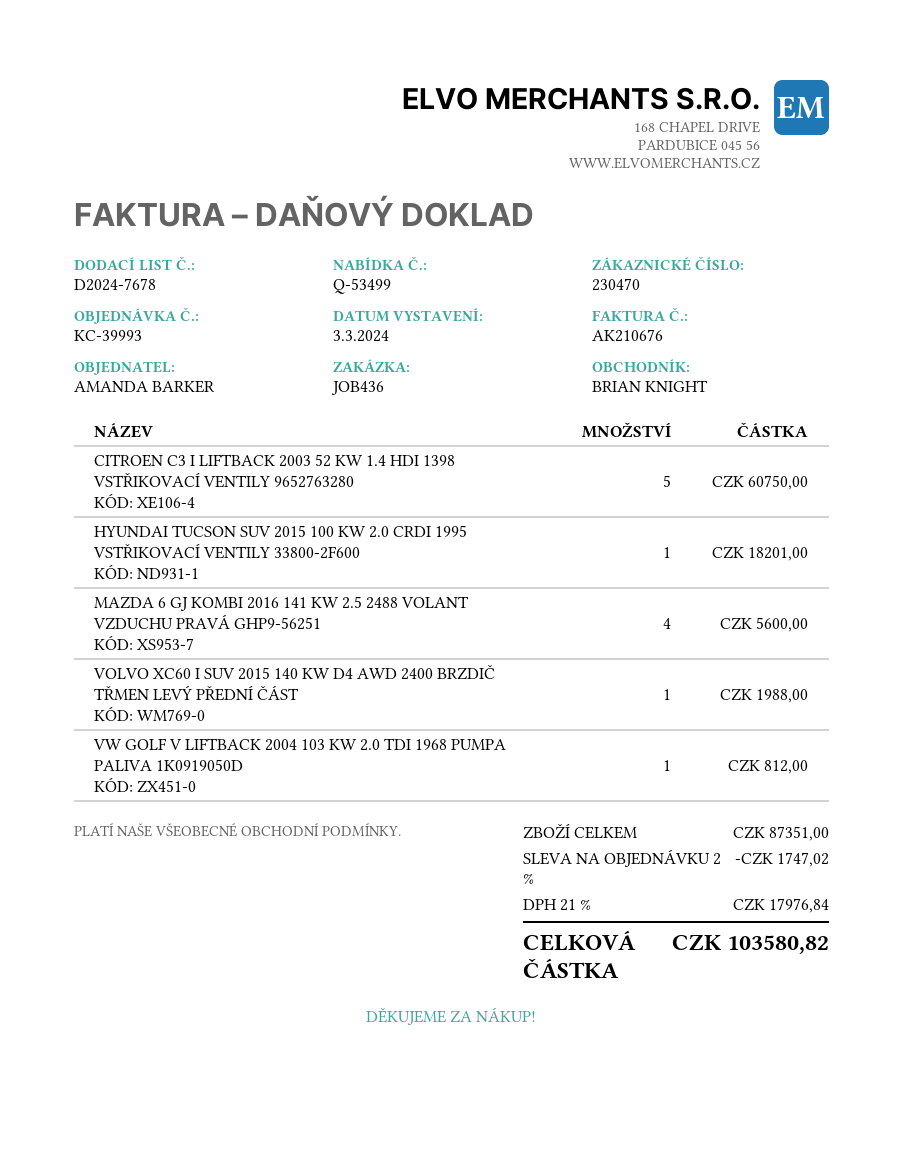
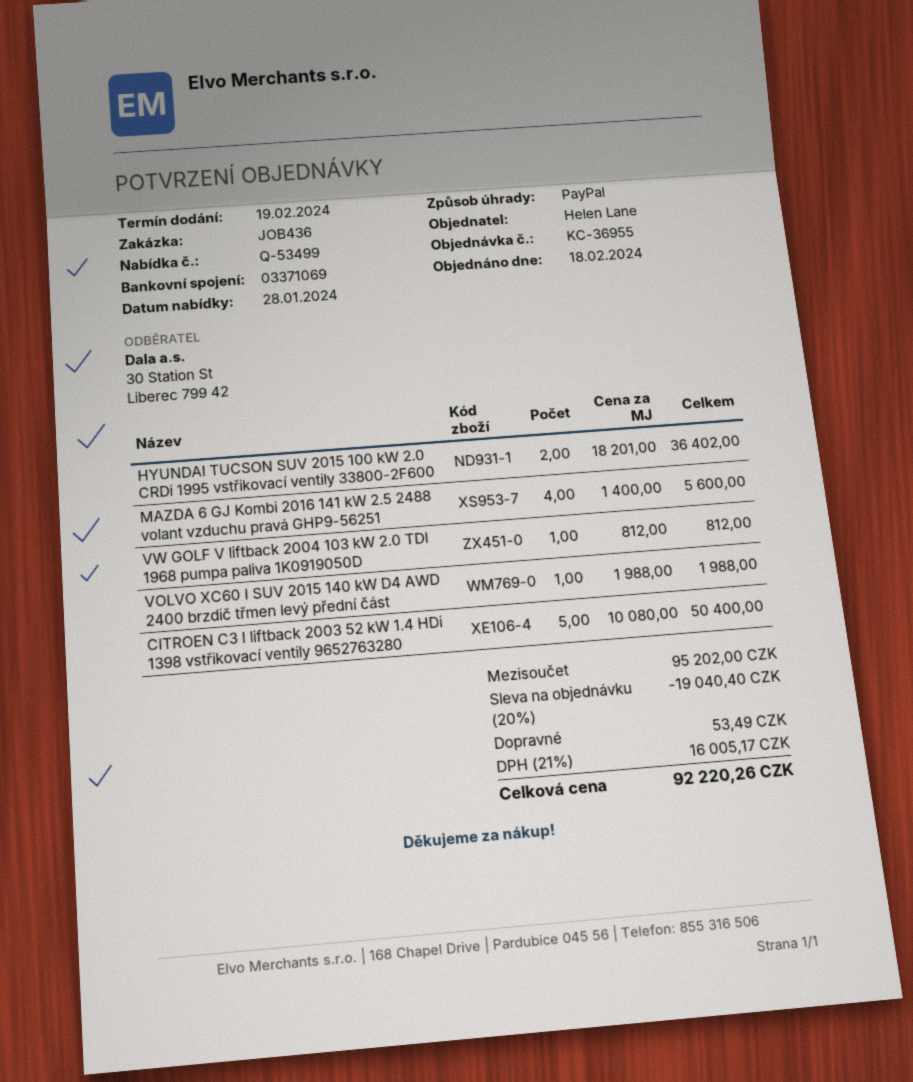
order number: KC-39993 -> KC-36955
ordered by: AMANDA BARKER -> Helen Lane
CITROEN C3 I LIFTBACK 2003 52 KW 1.4 HDI 1398 VSTŘIKOVACÍ VENTILY 9652763280: 5 for 60750.00 -> 5 for 50400.00
HYUNDAI TUCSON SUV 2015 100 KW 2.0 CRDI 1995 VSTŘIKOVACÍ VENTILY 33800-2F600: 1 for 18201.00 -> 2 for 36402.00
subtotal: 87351.00 -> 95202.00
discount: 2% = 1747.02 -> 20% = 19040.40
shipping: none -> 53.49
tax: 21% = 17976.84 -> 21% = 16005.17
total: 103580.82 -> 92220.26

